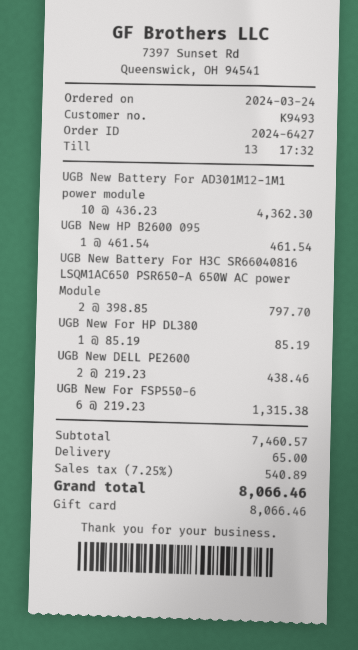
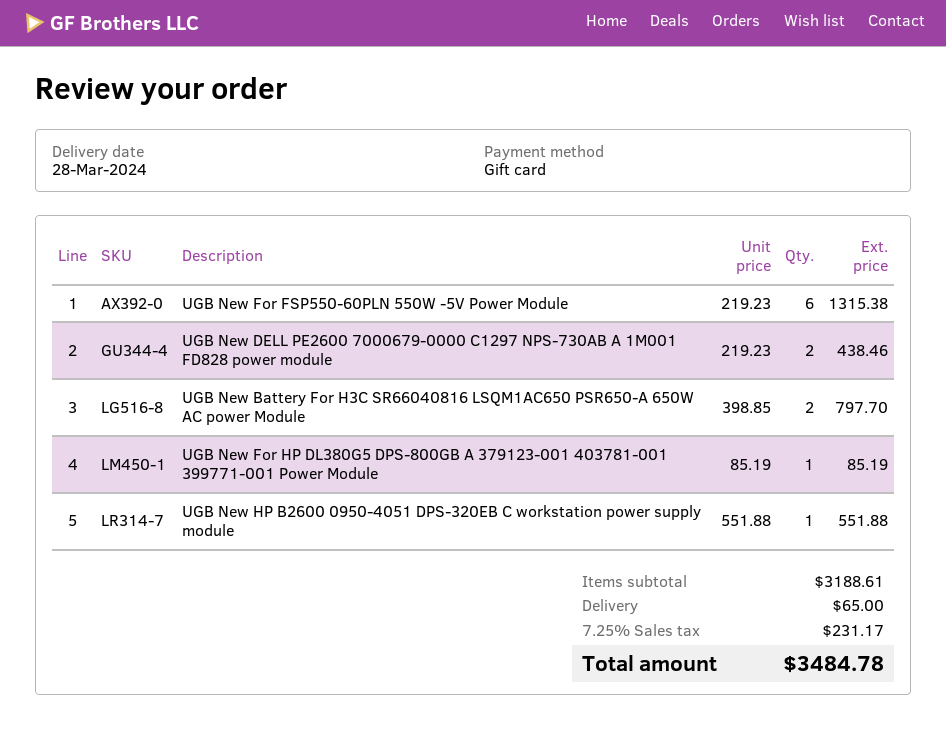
UGB New Battery For AD301M12-1M1 power module: 10 x 436.23 = 4362.30 -> none
UGB New HP B2600 095: 1 x 461.54 = 461.54 -> 1 x 551.88 = 551.88
subtotal: 7460.57 -> 3188.61
tax: 7.25% = 540.89 -> 7.25% = 231.17
total: 8066.46 -> 3484.78

